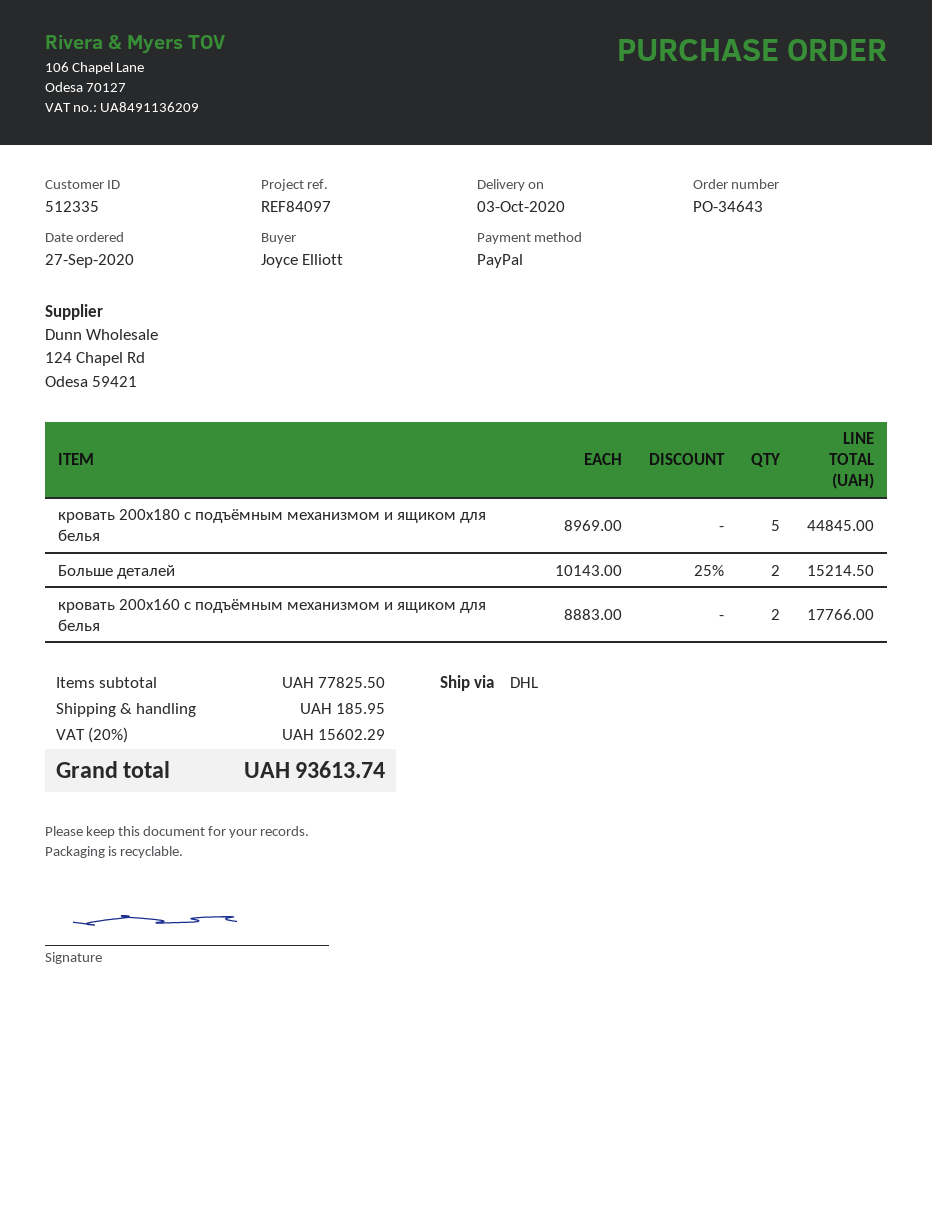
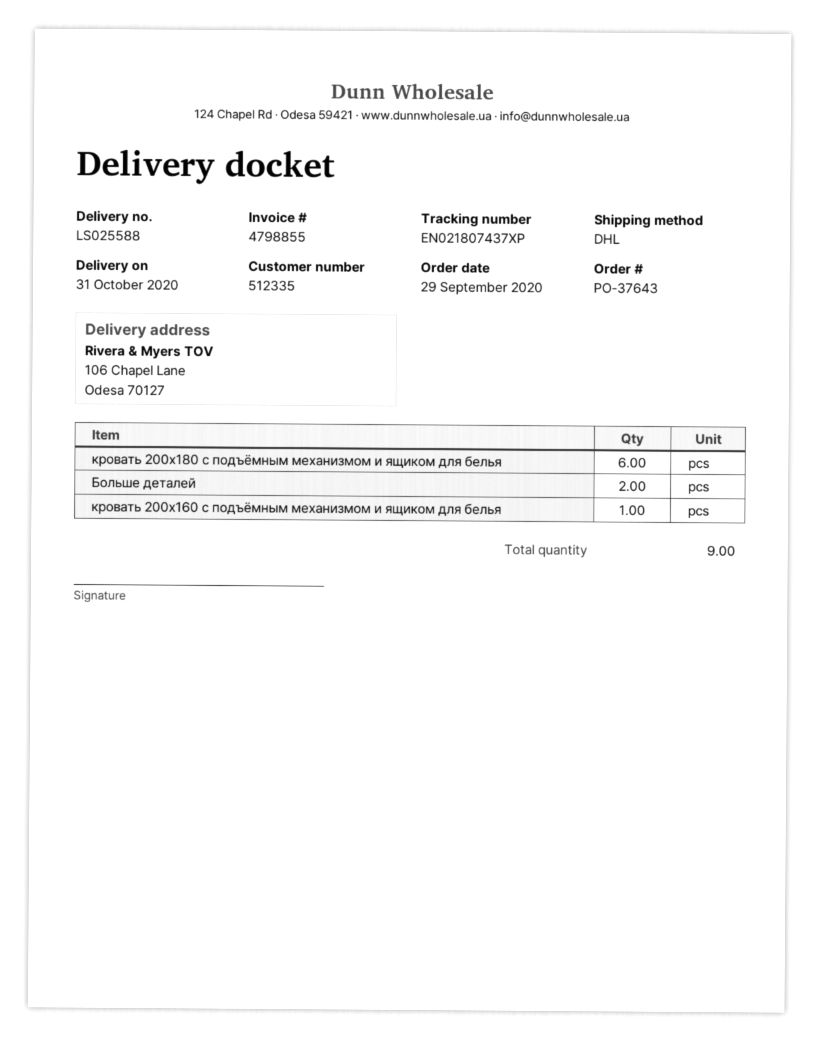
order number: PO-34643 -> PO-37643
order date: 2020-09-27 -> 2020-09-29
delivery date: 2020-10-03 -> 2020-10-31
кровать 200х180 с подъёмным механизмом и ящиком для белья: 5 -> 6
кровать 200х160 с подъёмным механизмом и ящиком для белья: 2 -> 1

